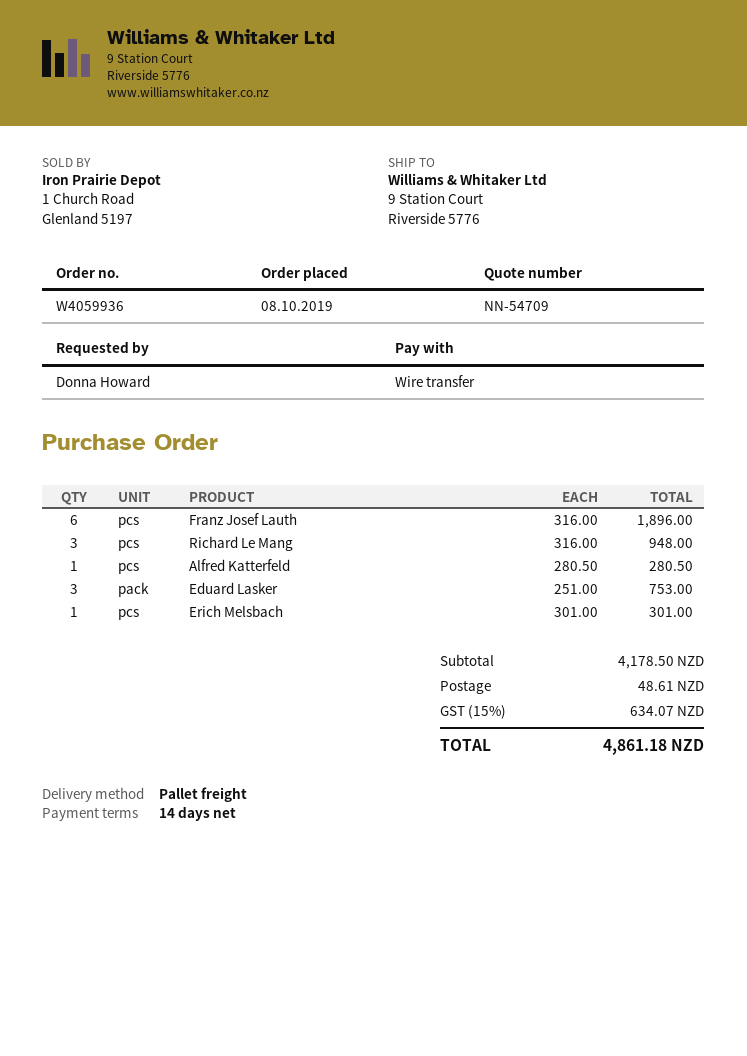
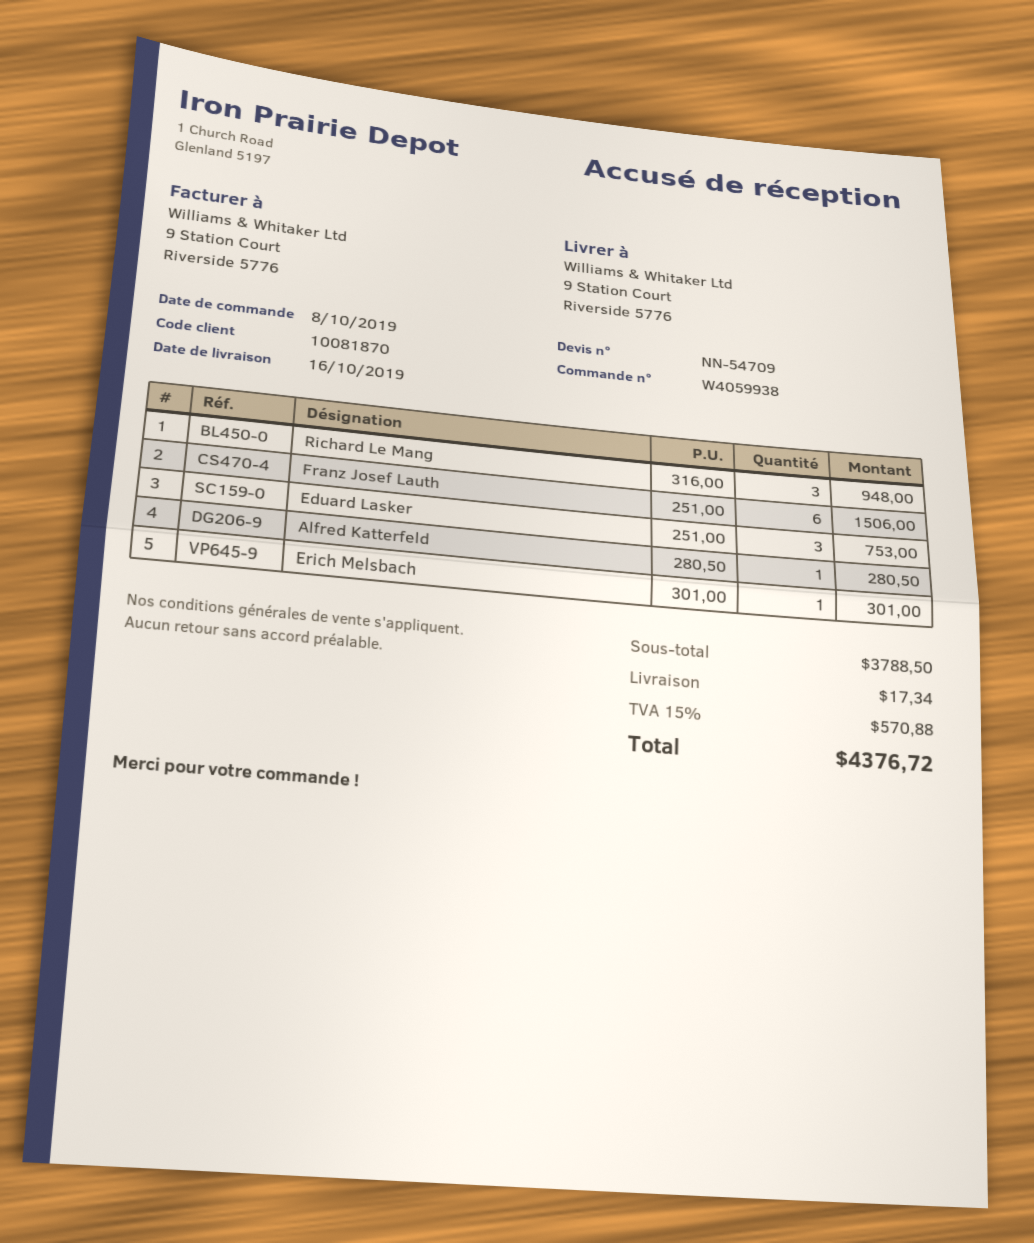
order number: W4059936 -> W4059938
Franz Josef Lauth: 6 x 316.00 = 1896.00 -> 6 x 251.00 = 1506.00
subtotal: 4178.50 -> 3788.50
shipping: 48.61 -> 17.34
tax: 15% = 634.07 -> 15% = 570.88
total: 4861.18 -> 4376.72

